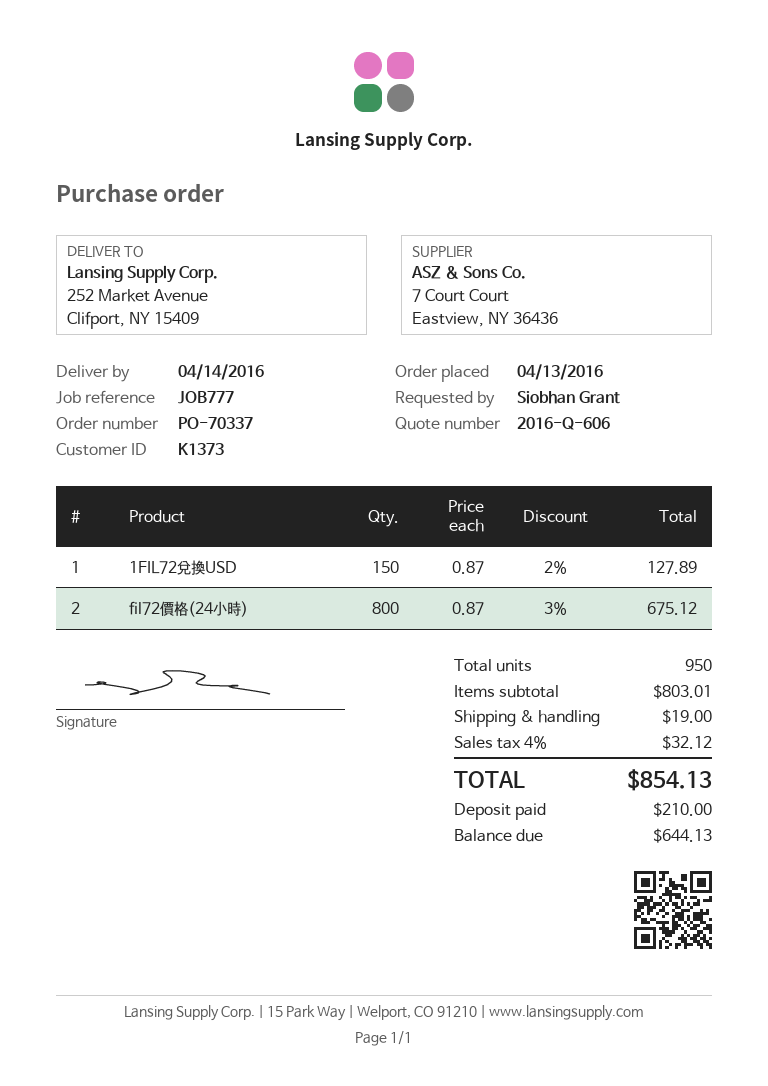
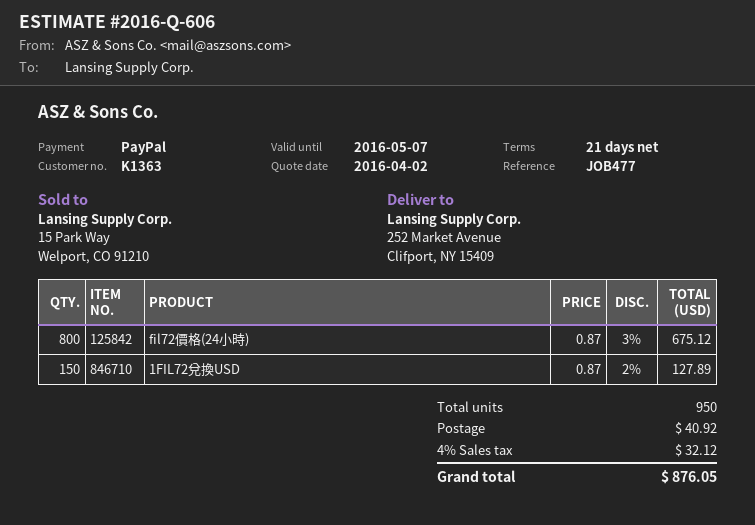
customer number: K1373 -> K1363
reference: JOB777 -> JOB477
shipping: 19.00 -> 40.92
total: 854.13 -> 876.05

